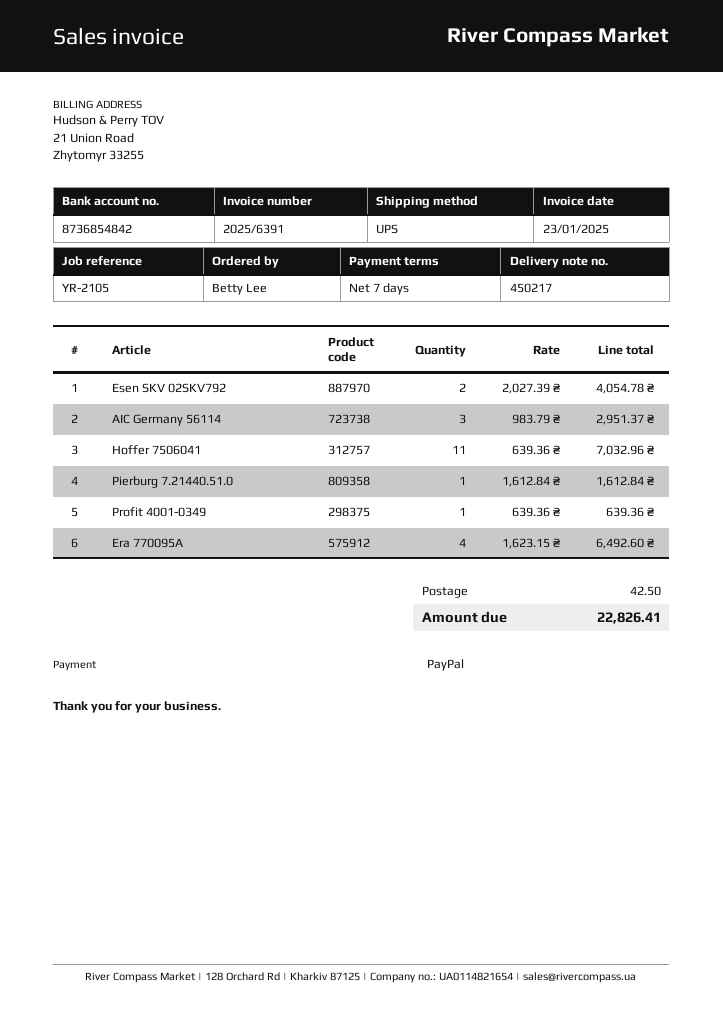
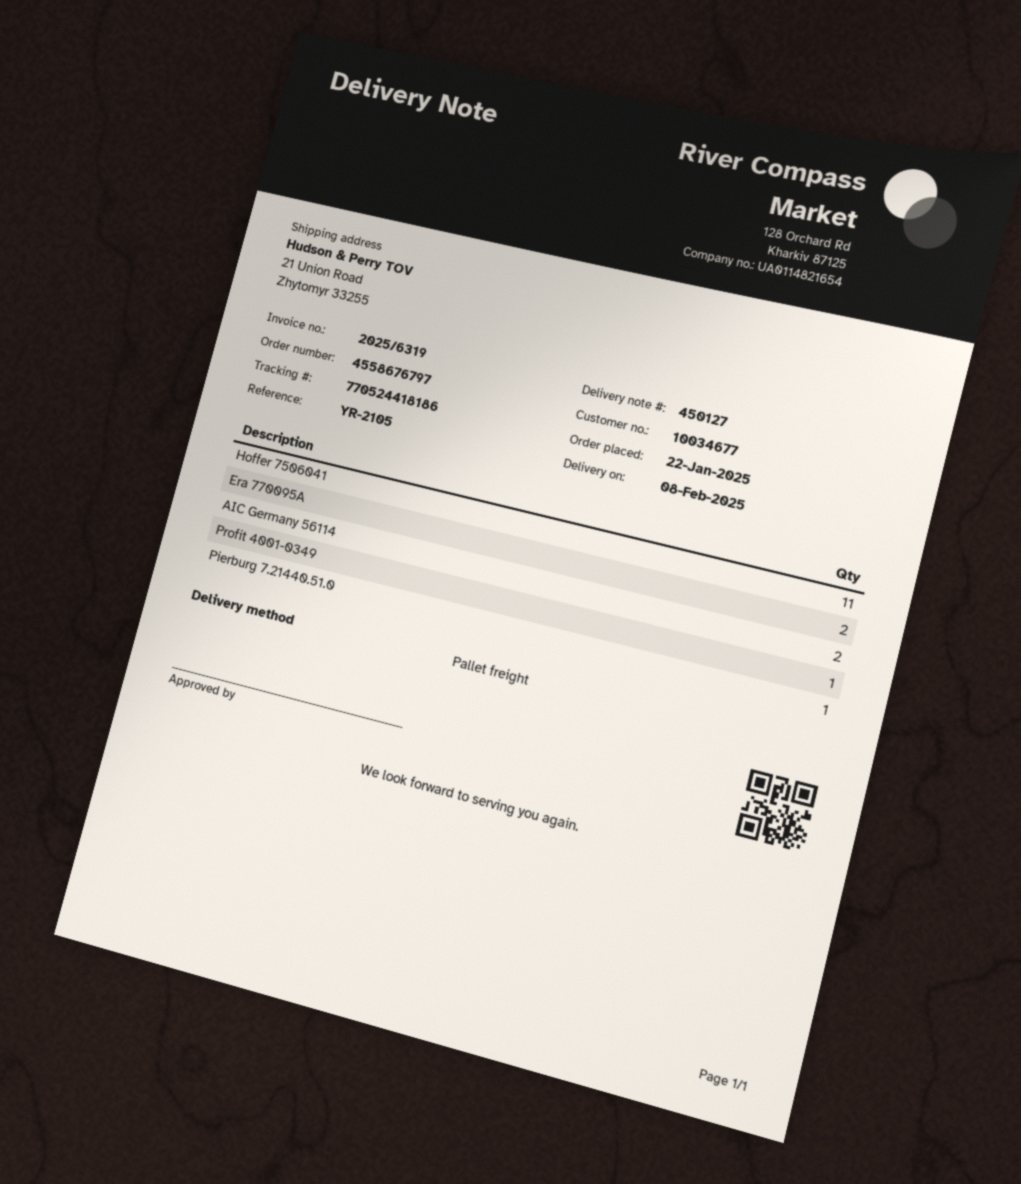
delivery note number: 450217 -> 450127
invoice number: 2025/6391 -> 2025/6319
shipping method: UPS -> pallet freight
Esen SKV 02SKV792: 2 -> none
AIC Germany 56114: 3 -> 2
Era 770095A: 4 -> 2

